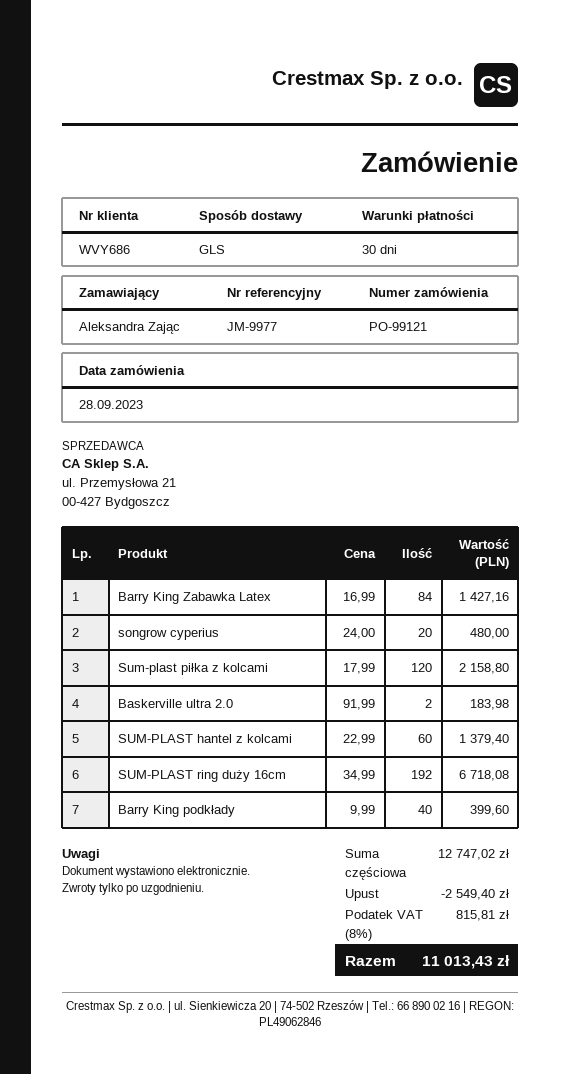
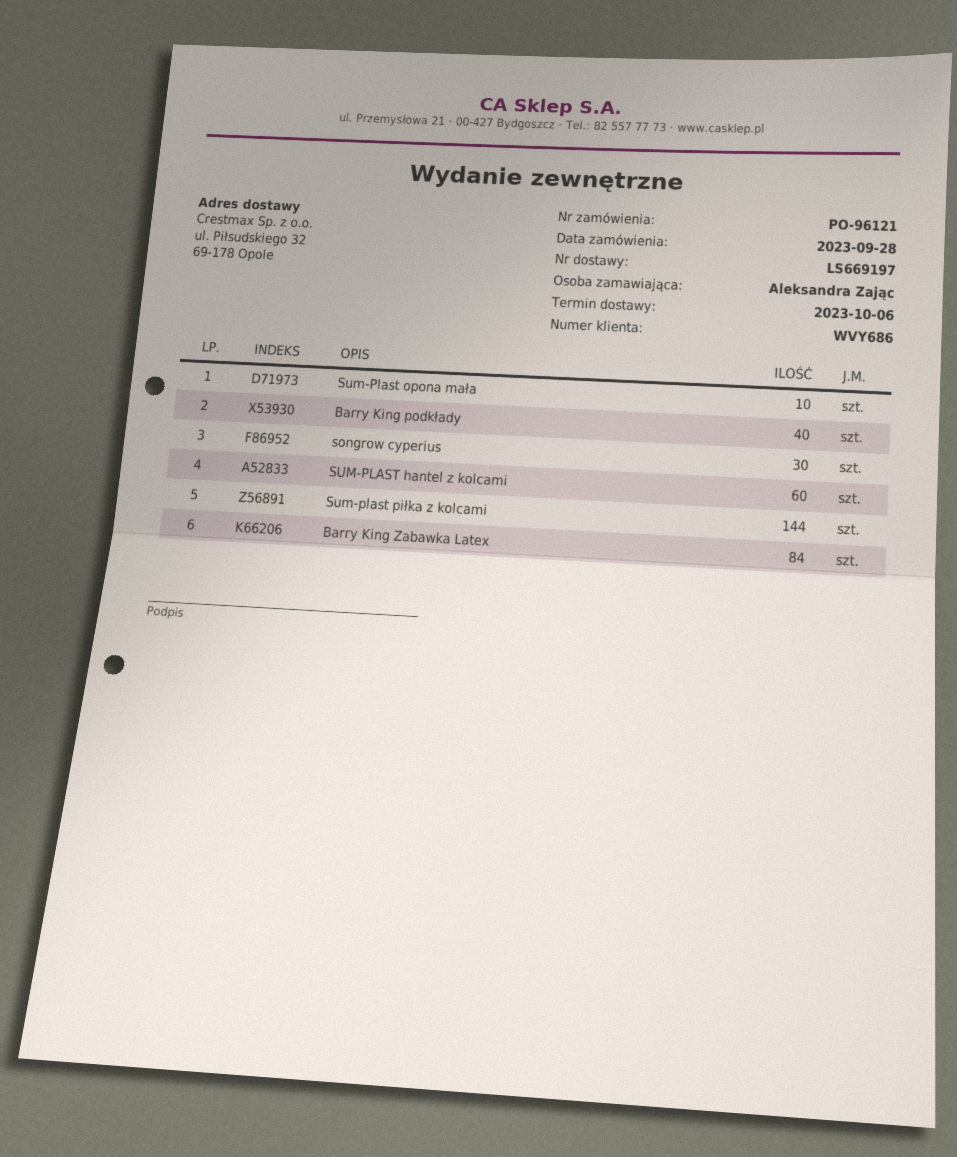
order number: PO-99121 -> PO-96121
songrow cyperius: 20 -> 30
Sum-plast piłka z kolcami: 120 -> 144
Baskerville ultra 2.0: 2 -> none
SUM-PLAST ring duży 16cm: 192 -> none
Sum-Plast opona mała: none -> 10

